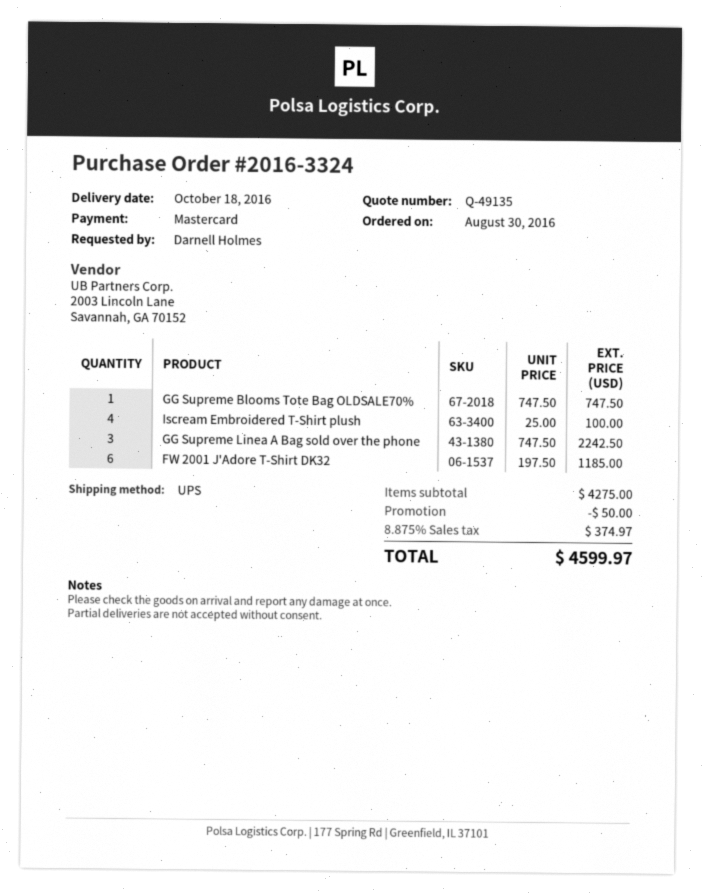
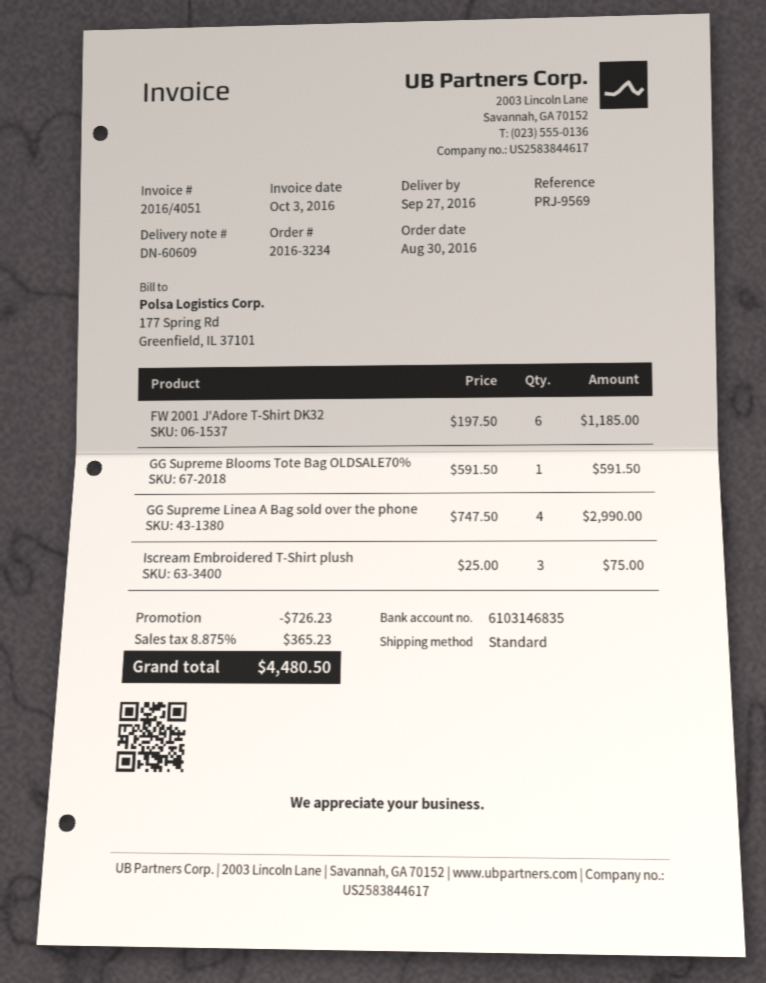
order number: 2016-3324 -> 2016-3234
delivery date: 2016-10-18 -> 2016-09-27
shipping method: UPS -> standard
GG Supreme Blooms Tote Bag OLDSALE70%: 1 x 747.50 = 747.50 -> 1 x 591.50 = 591.50
Iscream Embroidered T-Shirt plush: 4 x 25.00 = 100.00 -> 3 x 25.00 = 75.00
GG Supreme Linea A Bag sold over the phone: 3 x 747.50 = 2242.50 -> 4 x 747.50 = 2990.00
discount: 50.00 -> 726.23
tax: 8.875% = 374.97 -> 8.875% = 365.23
total: 4599.97 -> 4480.50

